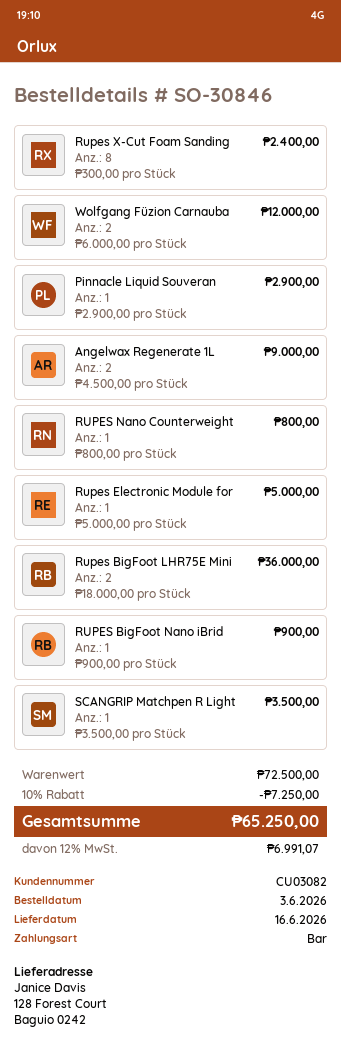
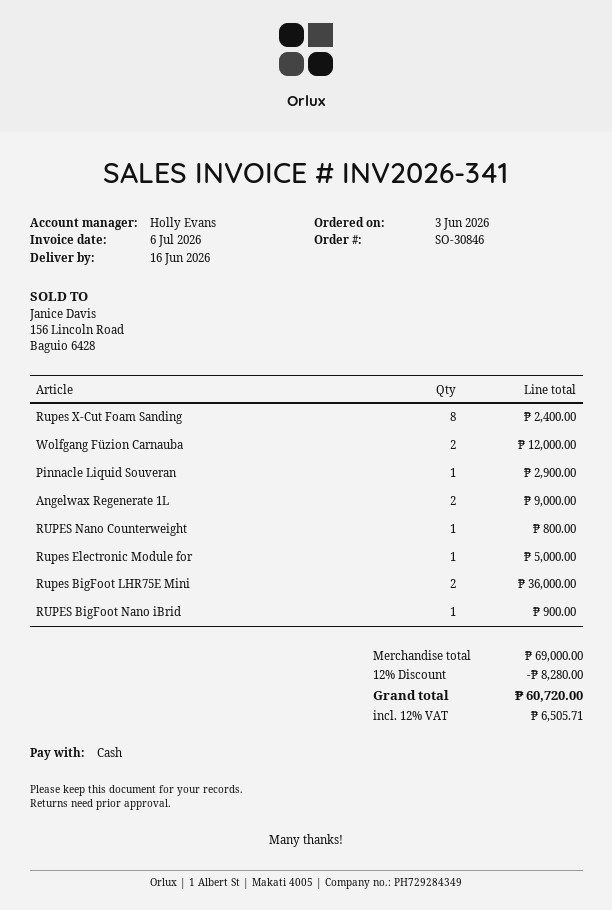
SCANGRIP Matchpen R Light: 1 for 3500.00 -> none
subtotal: 72500.00 -> 69000.00
discount: 10% = 7250.00 -> 12% = 8280.00
tax: 12% = 6991.07 -> 12% = 6505.71
total: 65250.00 -> 60720.00

